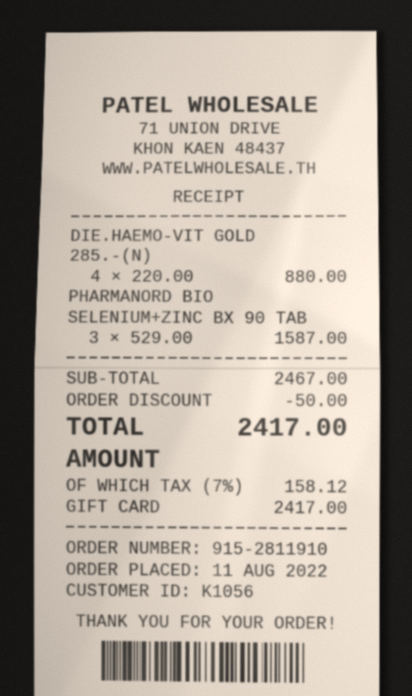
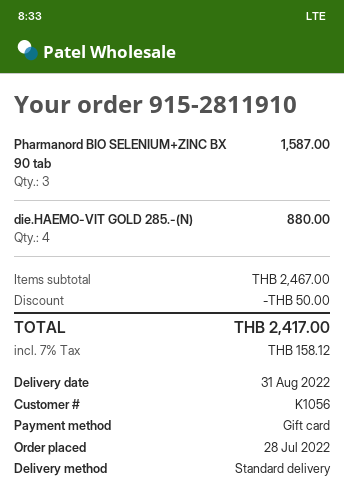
order date: 2022-08-11 -> 2022-07-28

